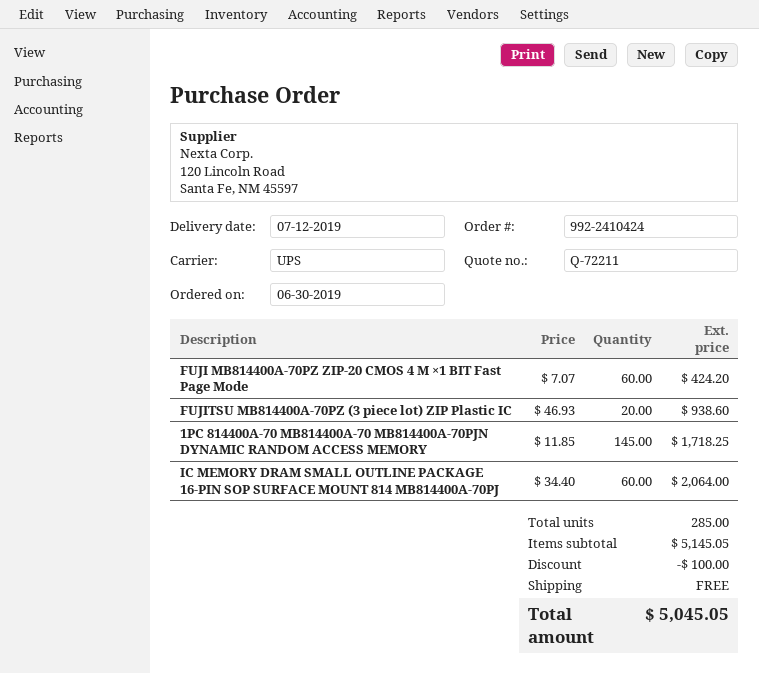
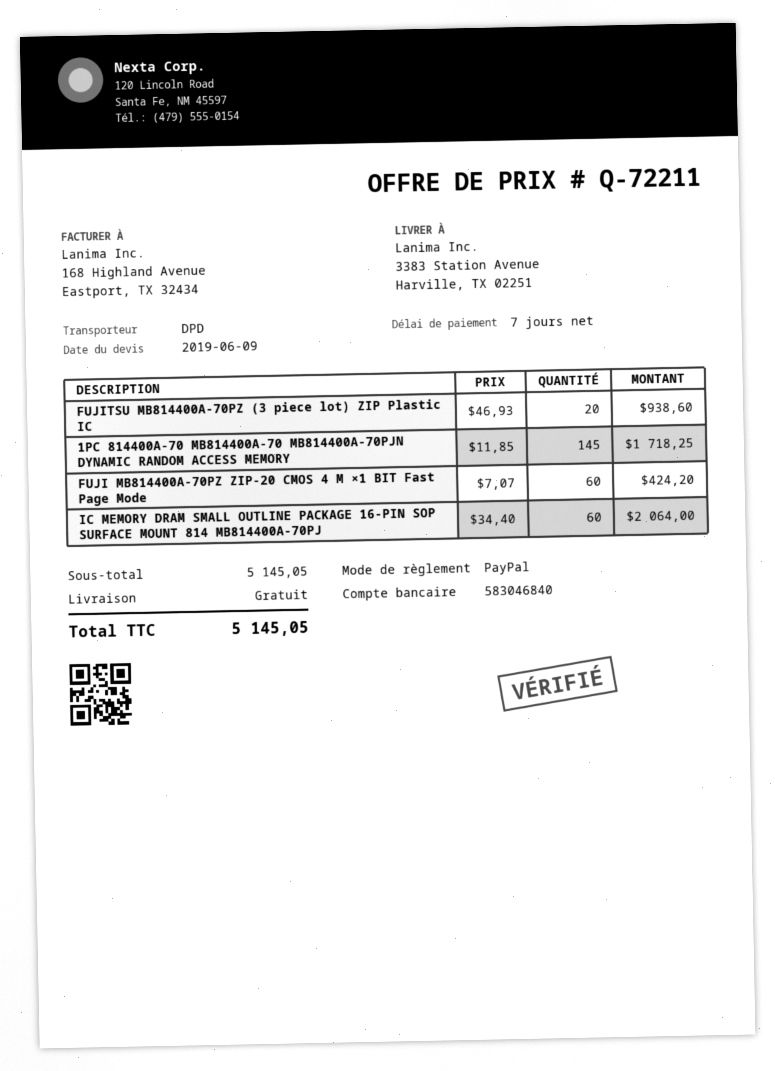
shipping method: UPS -> DPD
discount: 100.00 -> none
total: 5045.05 -> 5145.05

